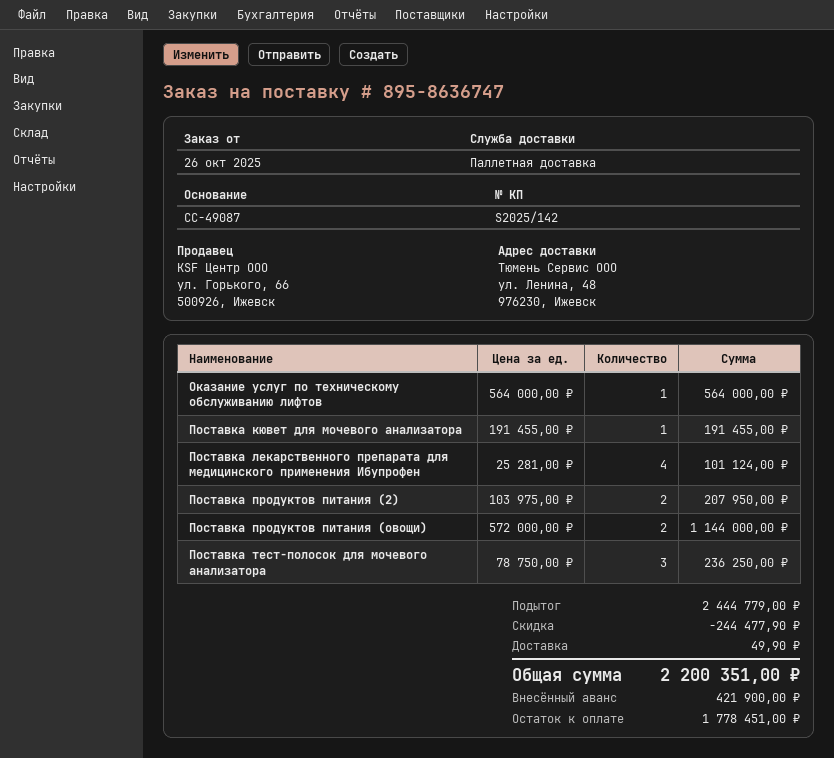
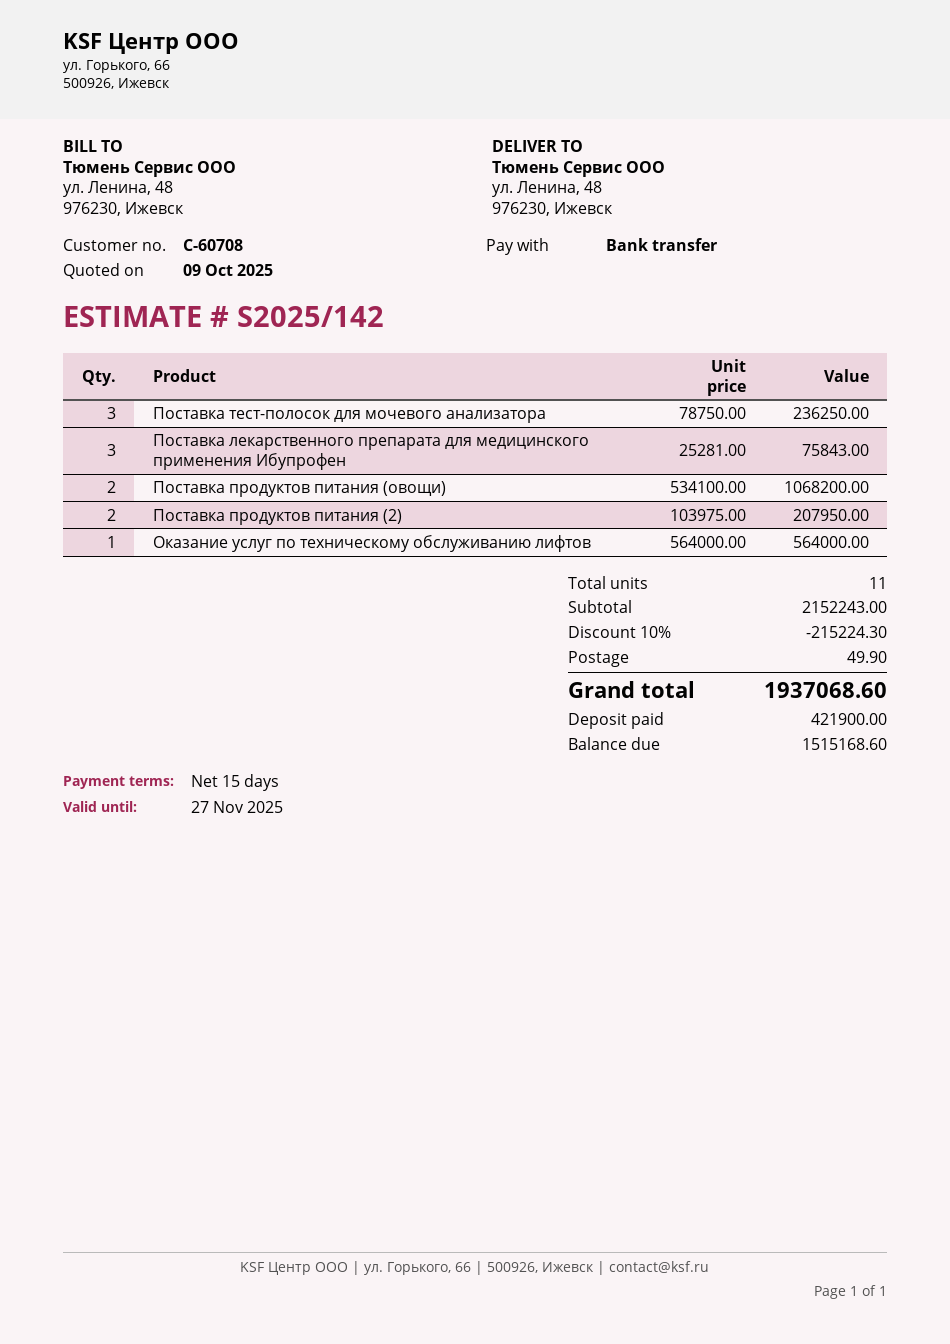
Поставка кювет для мочевого анализатора: 1 x 191455.00 = 191455.00 -> none
Поставка лекарственного препарата для медицинского применения Ибупрофен: 4 x 25281.00 = 101124.00 -> 3 x 25281.00 = 75843.00
Поставка продуктов питания (овощи): 2 x 572000.00 = 1144000.00 -> 2 x 534100.00 = 1068200.00
subtotal: 2444779.00 -> 2152243.00
discount: 244477.90 -> 215224.30
total: 2200351.00 -> 1937068.60
balance: 1778451.00 -> 1515168.60

